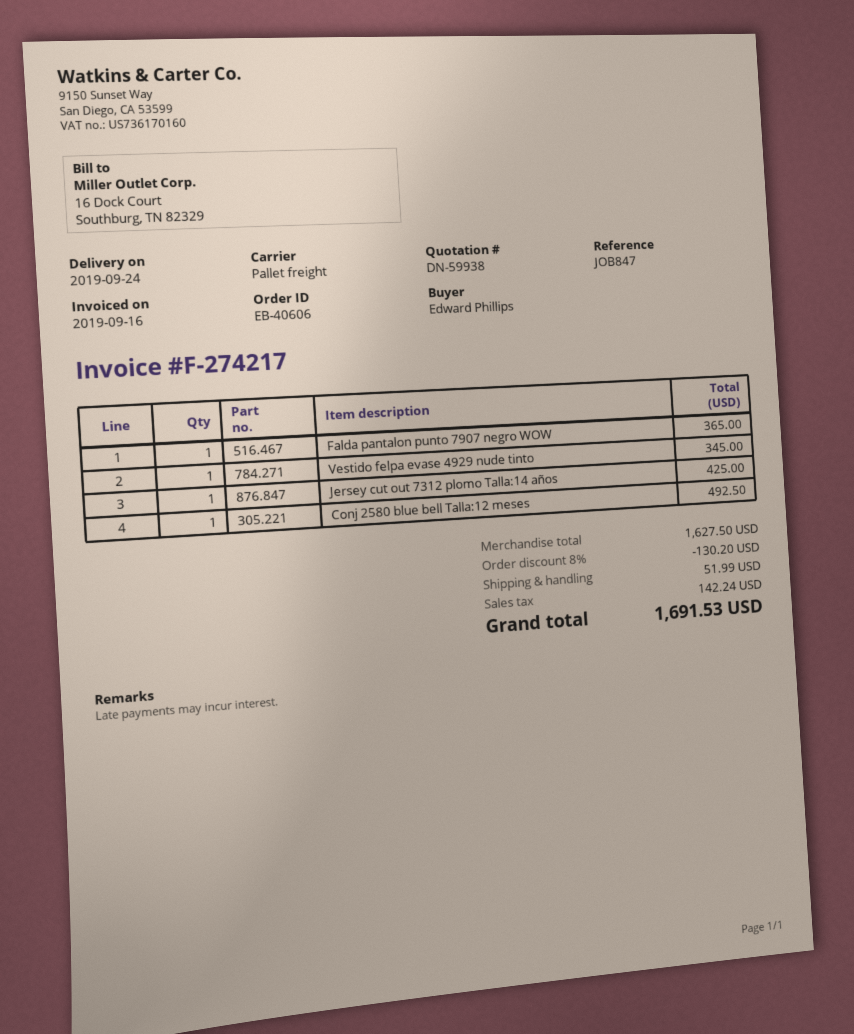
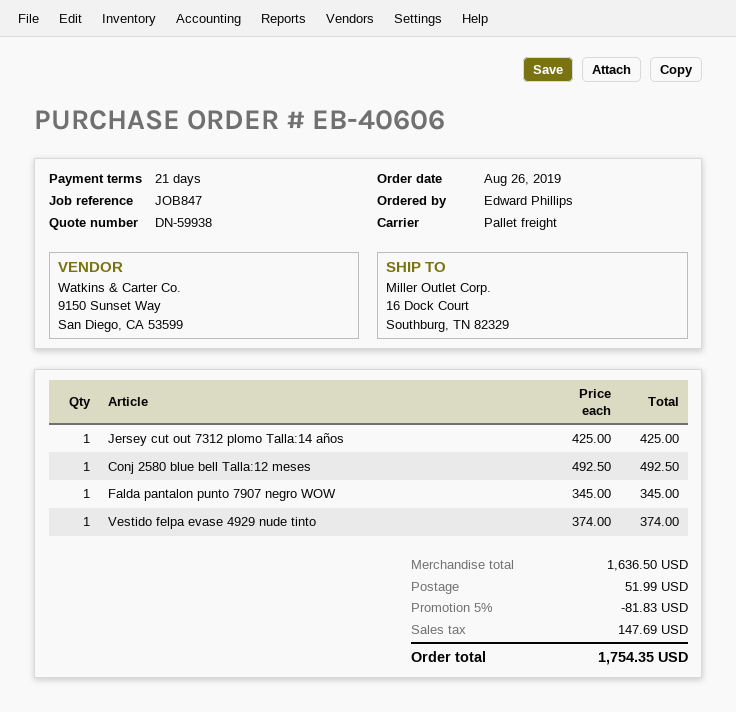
Falda pantalon punto 7907 negro WOW: 1 for 365.00 -> 1 for 345.00
Vestido felpa evase 4929 nude tinto: 1 for 345.00 -> 1 for 374.00
subtotal: 1627.50 -> 1636.50
discount: 8% = 130.20 -> 5% = 81.83
tax: 142.24 -> 147.69
total: 1691.53 -> 1754.35

